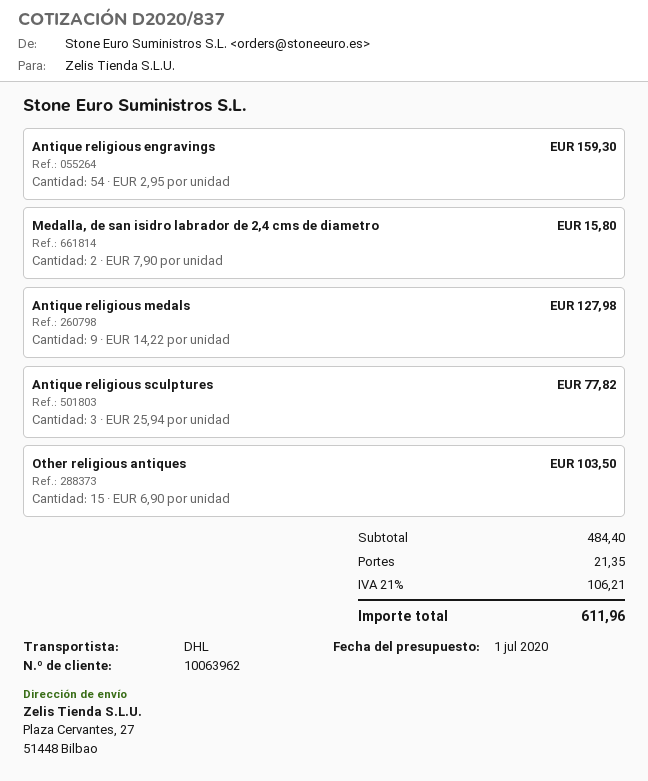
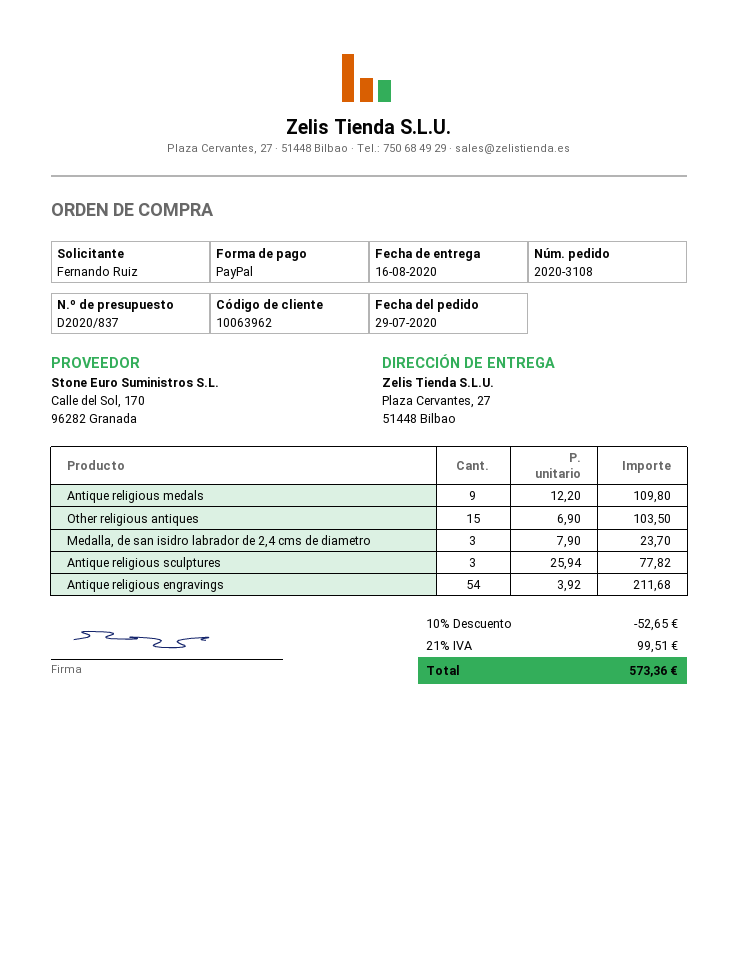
Antique religious engravings: 54 x 2.95 = 159.30 -> 54 x 3.92 = 211.68
Medalla, de san isidro labrador de 2,4 cms de diametro: 2 x 7.90 = 15.80 -> 3 x 7.90 = 23.70
Antique religious medals: 9 x 14.22 = 127.98 -> 9 x 12.20 = 109.80
discount: none -> 10% = 52.65
shipping: 21.35 -> none
tax: 21% = 106.21 -> 21% = 99.51
total: 611.96 -> 573.36

